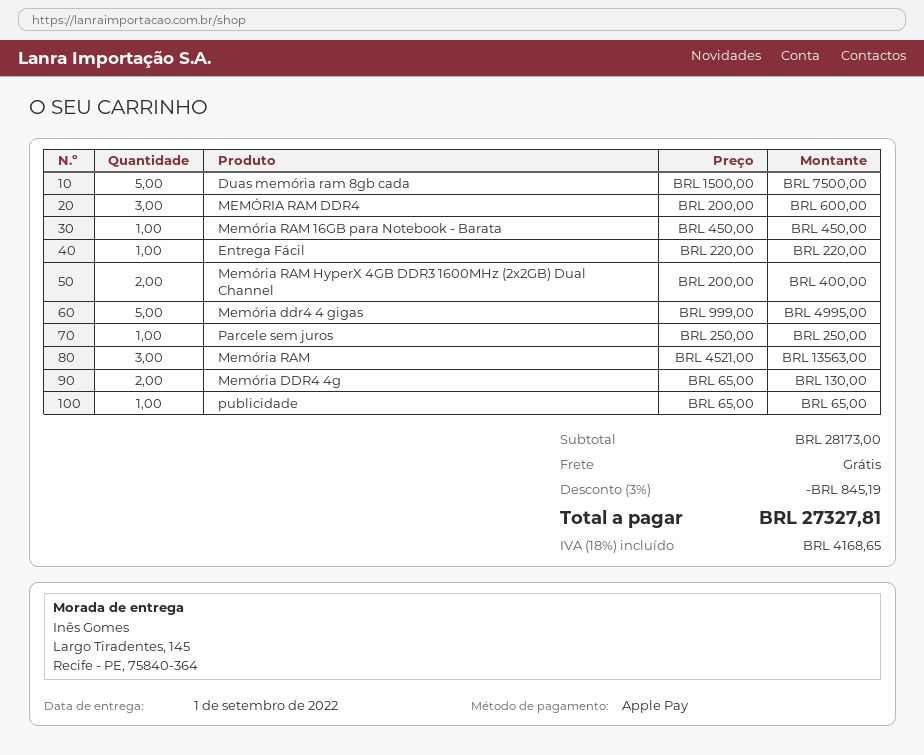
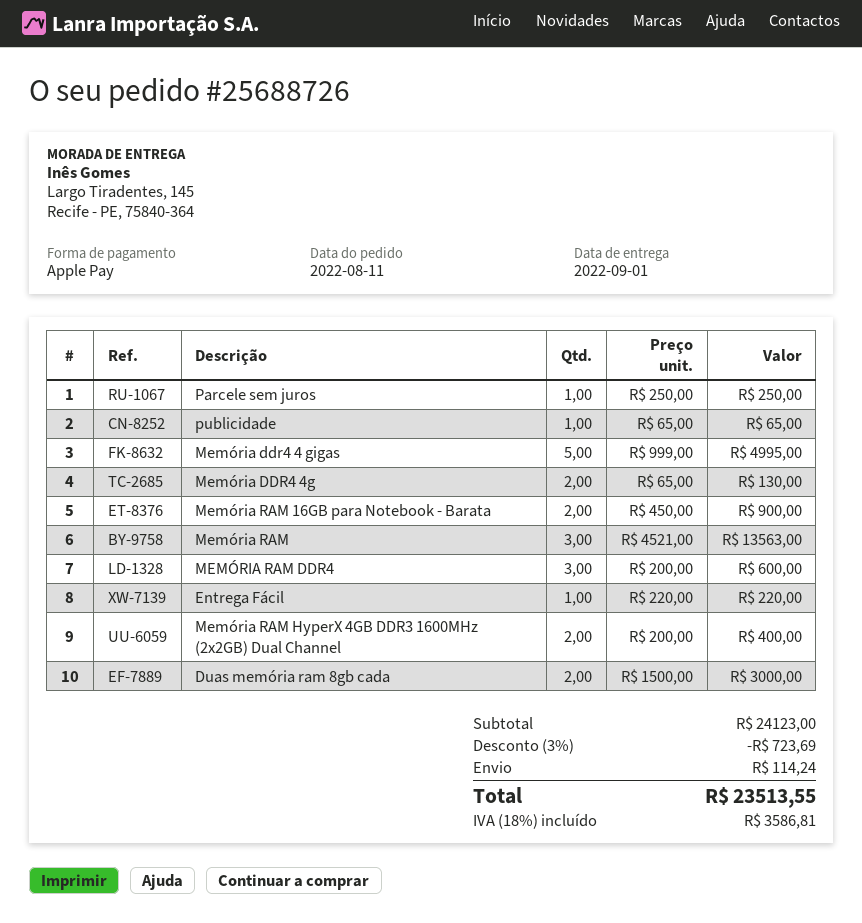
Duas memória ram 8gb cada: 5 x 1500.00 = 7500.00 -> 2 x 1500.00 = 3000.00
Memória RAM 16GB para Notebook - Barata: 1 x 450.00 = 450.00 -> 2 x 450.00 = 900.00
subtotal: 28173.00 -> 24123.00
discount: 3% = 845.19 -> 3% = 723.69
shipping: 0.00 -> 114.24
tax: 18% = 4168.65 -> 18% = 3586.81
total: 27327.81 -> 23513.55

